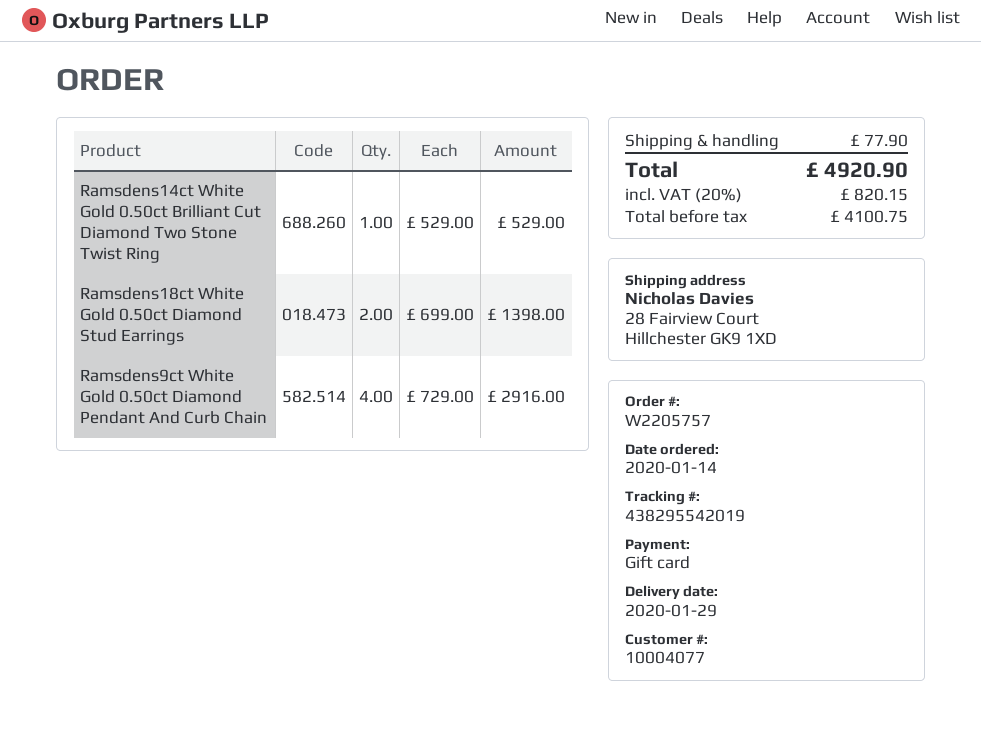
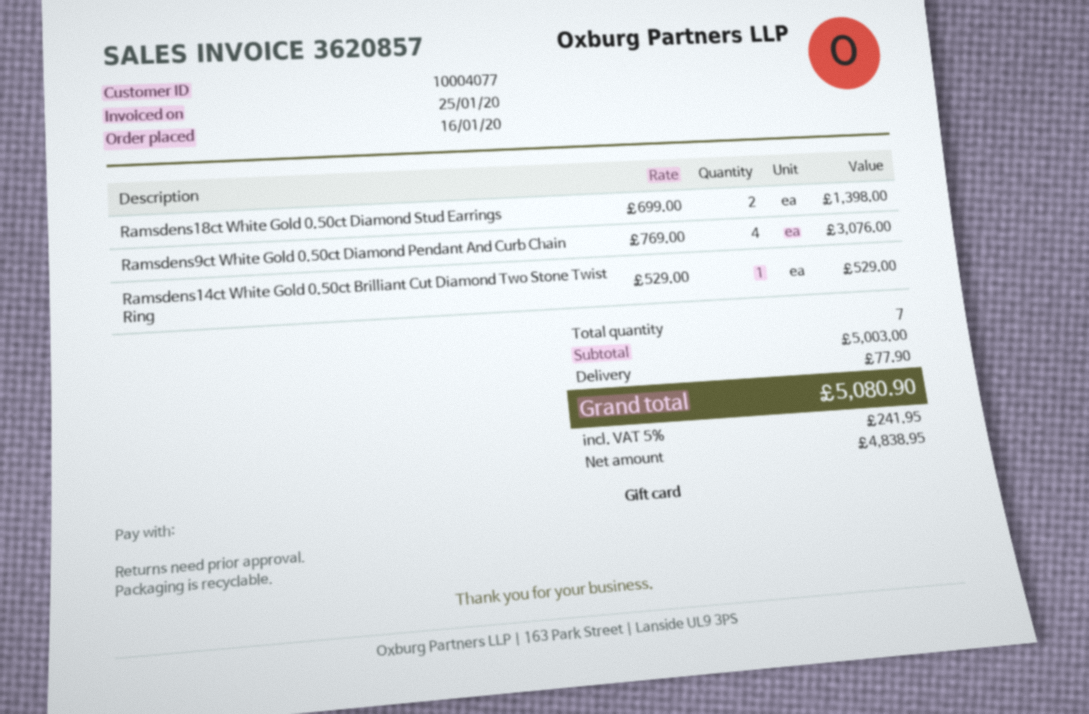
order date: 2020-01-14 -> 2020-01-16
Ramsdens9ct White Gold 0.50ct Diamond Pendant And Curb Chain: 4 x 729.00 = 2916.00 -> 4 x 769.00 = 3076.00
net: 4100.75 -> 4838.95
tax: 20% = 820.15 -> 5% = 241.95
total: 4920.90 -> 5080.90

